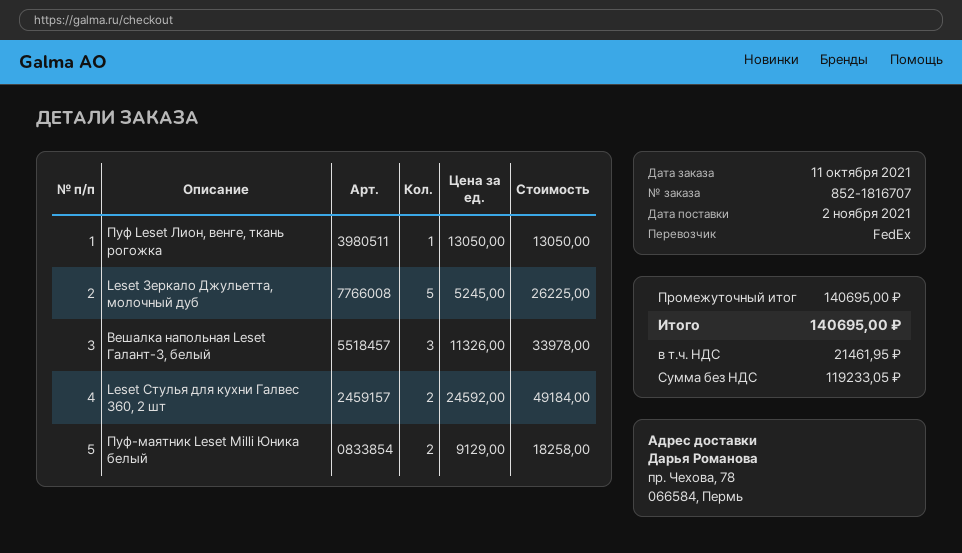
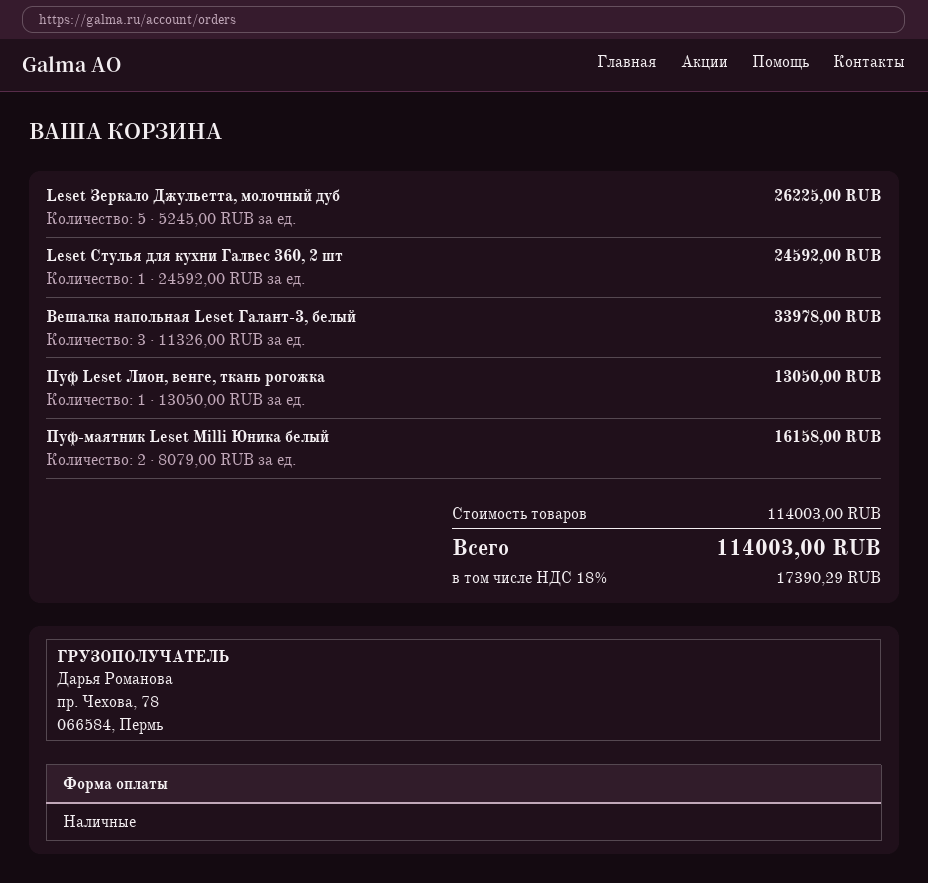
Leset Стулья для кухни Галвес 360, 2 шт: 2 x 24592.00 = 49184.00 -> 1 x 24592.00 = 24592.00
Пуф-маятник Leset Milli Юника белый: 2 x 9129.00 = 18258.00 -> 2 x 8079.00 = 16158.00
subtotal: 140695.00 -> 114003.00
tax: 21461.95 -> 17390.29
total: 140695.00 -> 114003.00

